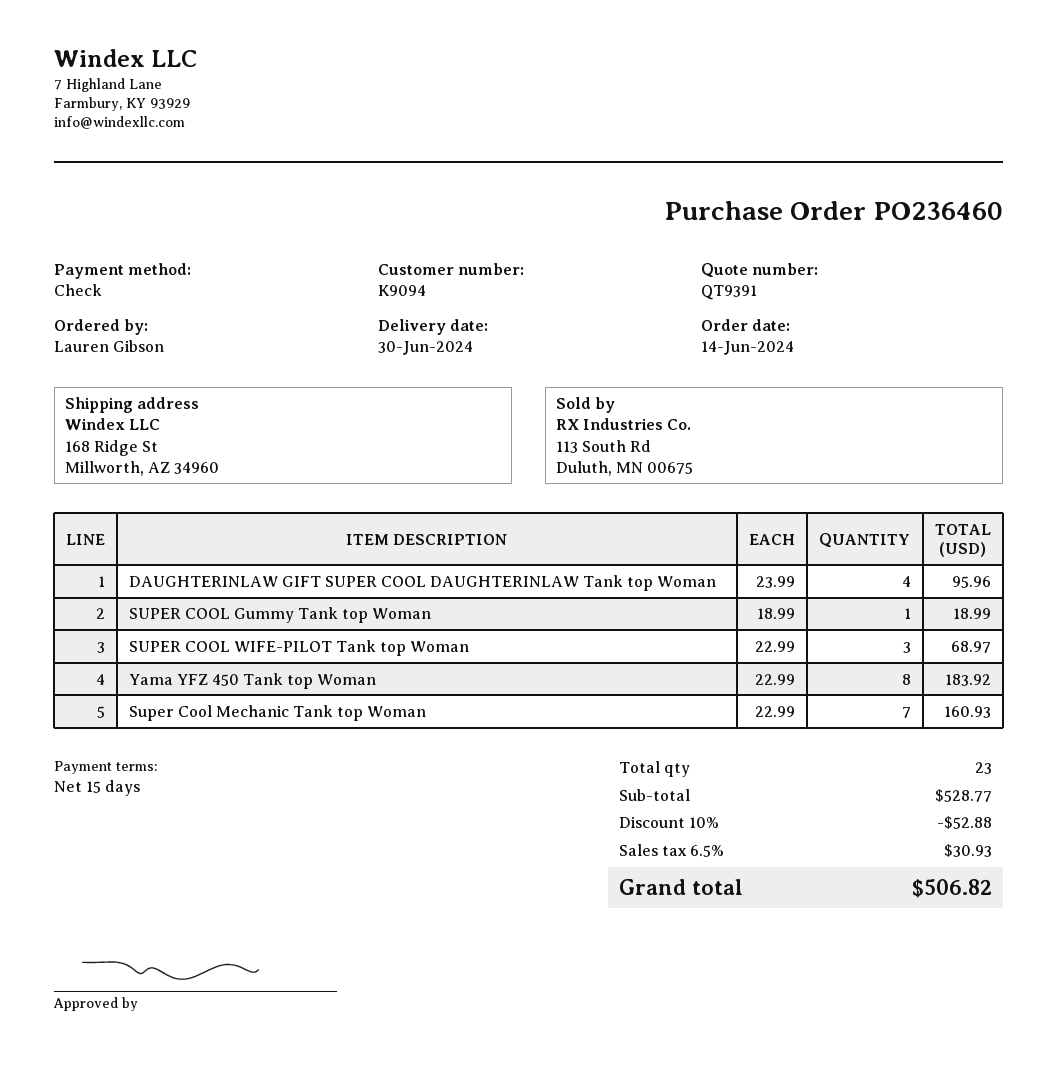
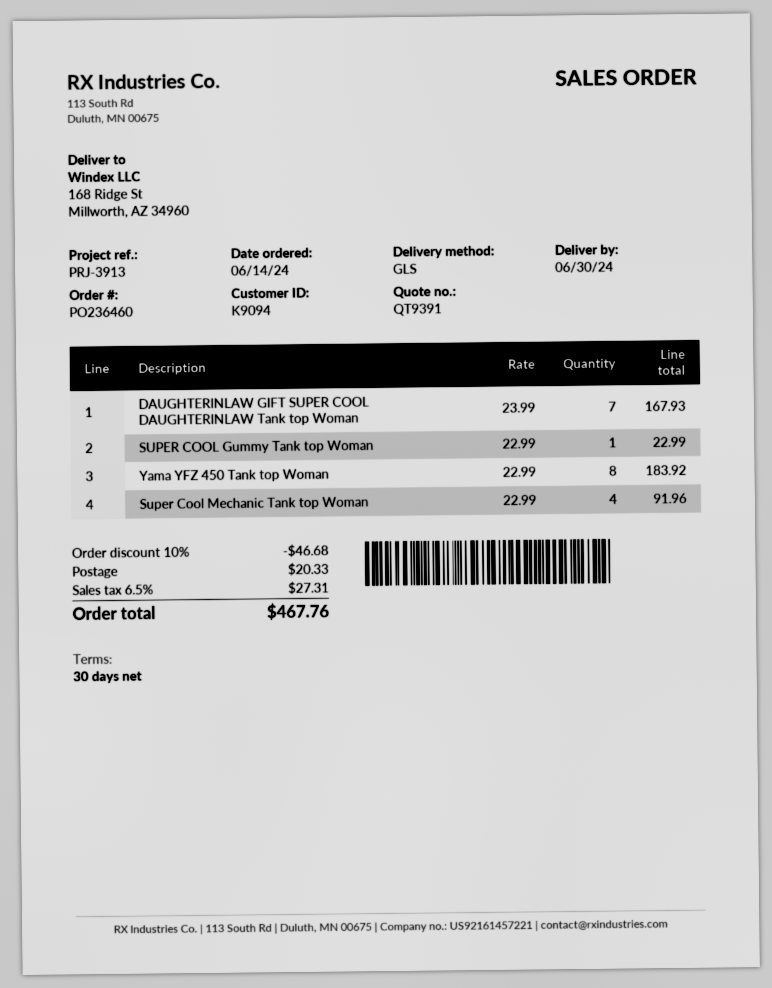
payment terms: 15 days -> 30 days
DAUGHTERINLAW GIFT SUPER COOL DAUGHTERINLAW Tank top Woman: 4 x 23.99 = 95.96 -> 7 x 23.99 = 167.93
SUPER COOL Gummy Tank top Woman: 1 x 18.99 = 18.99 -> 1 x 22.99 = 22.99
SUPER COOL WIFE-PILOT Tank top Woman: 3 x 22.99 = 68.97 -> none
Super Cool Mechanic Tank top Woman: 7 x 22.99 = 160.93 -> 4 x 22.99 = 91.96
discount: 10% = 52.88 -> 10% = 46.68
shipping: none -> 20.33
tax: 6.5% = 30.93 -> 6.5% = 27.31
total: 506.82 -> 467.76

